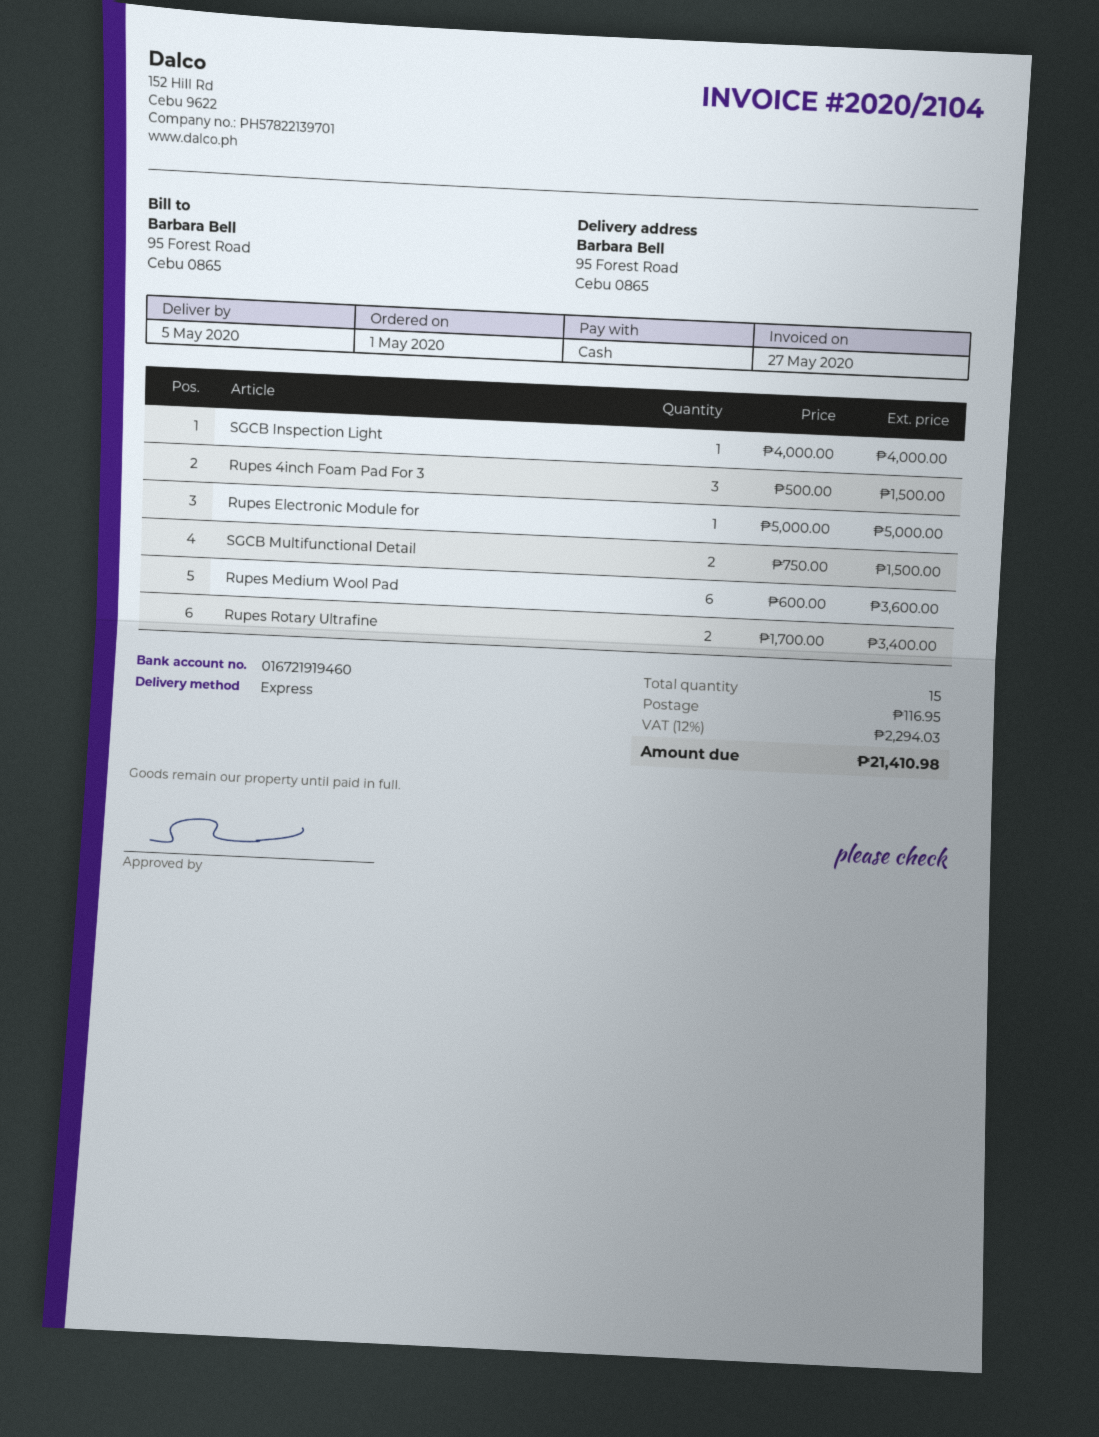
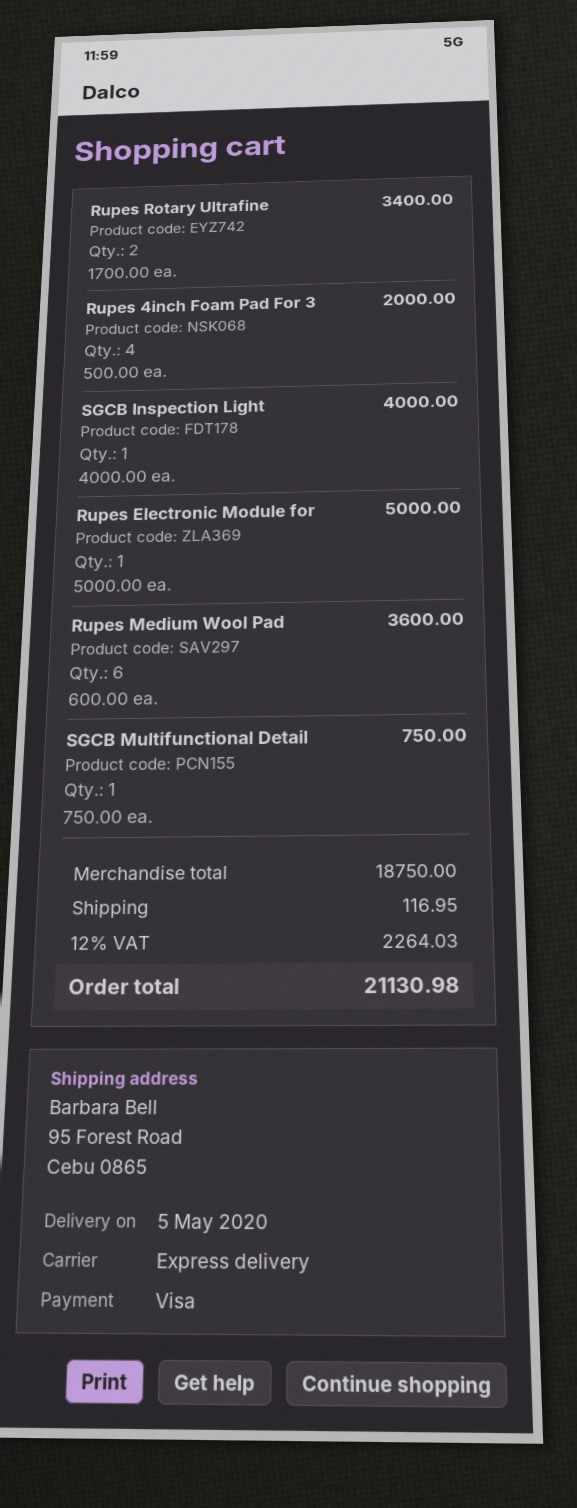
payment method: cash -> Visa
Rupes 4inch Foam Pad For 3: 3 x 500.00 = 1500.00 -> 4 x 500.00 = 2000.00
SGCB Multifunctional Detail: 2 x 750.00 = 1500.00 -> 1 x 750.00 = 750.00
tax: 12% = 2294.03 -> 12% = 2264.03
total: 21410.98 -> 21130.98

